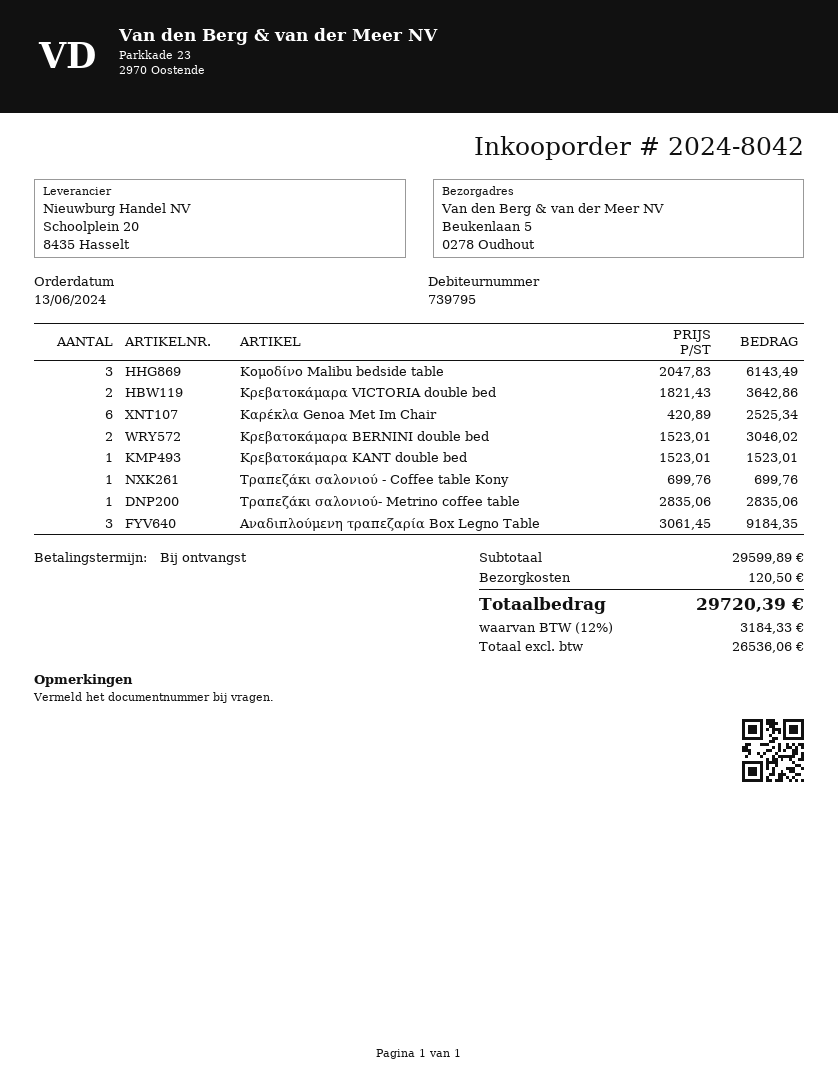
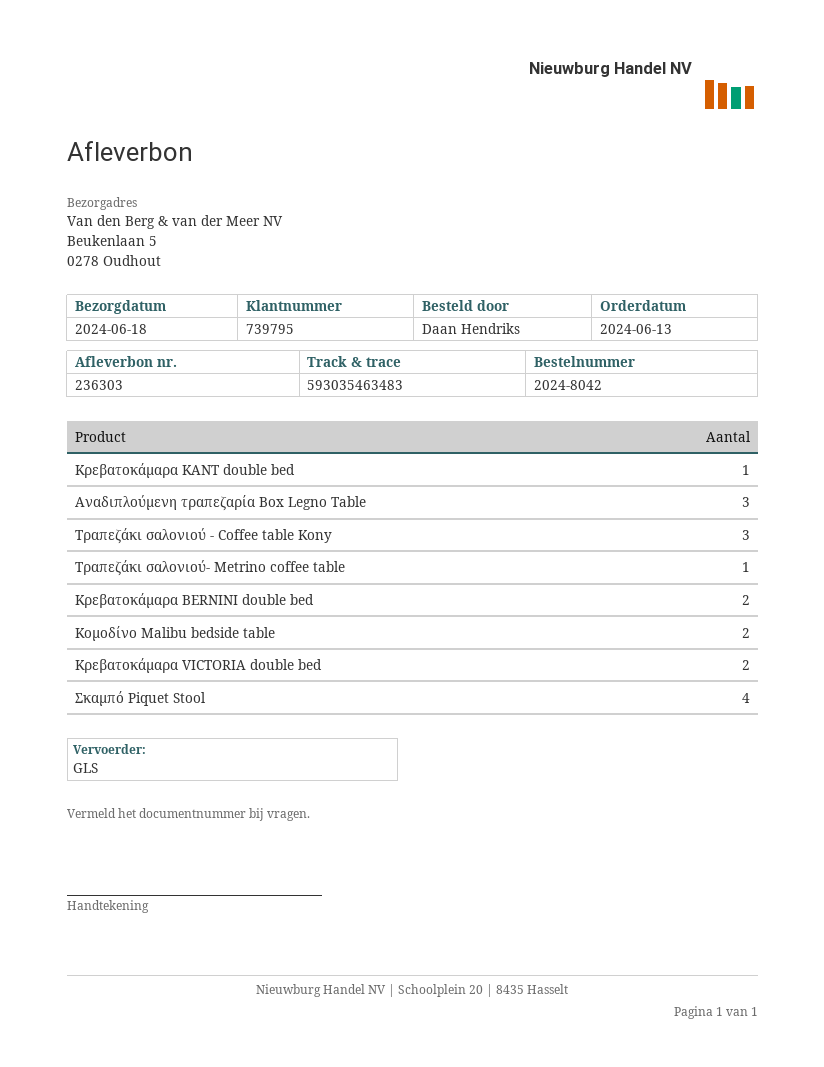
Κομοδίνο Malibu bedside table: 3 -> 2
Καρέκλα Genoa Met Im Chair: 6 -> none
Τραπεζάκι σαλονιού - Coffee table Kony: 1 -> 3
Σκαμπό Piquet Stool: none -> 4

